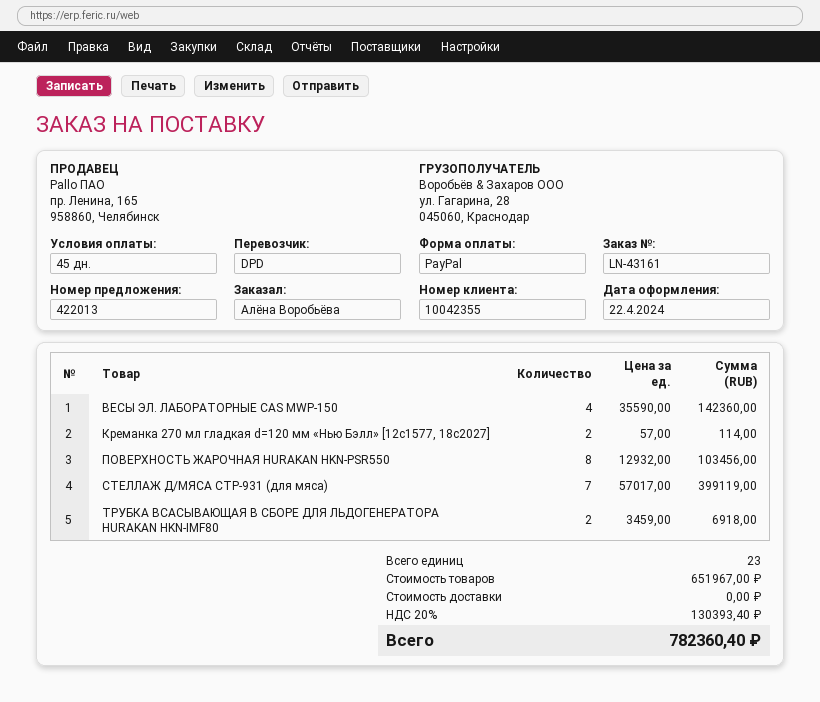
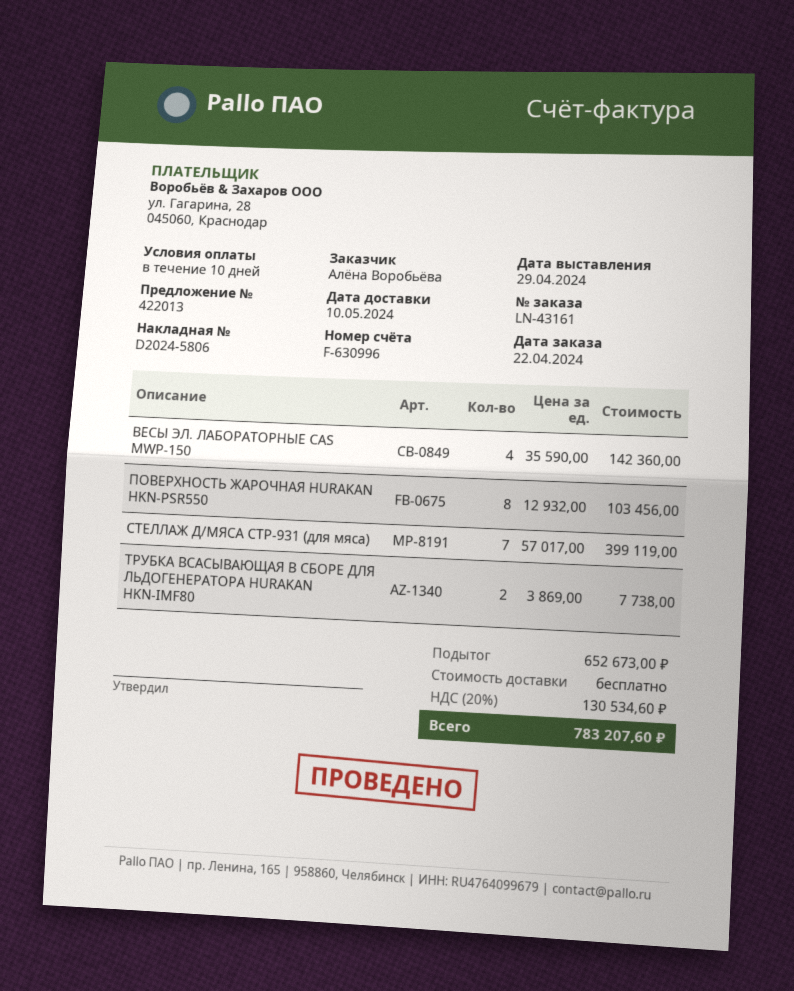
payment terms: 45 days -> 10 days
Креманка 270 мл гладкая d=120 мм «Нью Бэлл» [12с1577, 18с2027]: 2 x 57.00 = 114.00 -> none
ТРУБКА ВСАСЫВАЮЩАЯ В СБОРЕ ДЛЯ ЛЬДОГЕНЕРАТОРА HURAKAN HKN-IMF80: 2 x 3459.00 = 6918.00 -> 2 x 3869.00 = 7738.00
subtotal: 651967.00 -> 652673.00
tax: 20% = 130393.40 -> 20% = 130534.60
total: 782360.40 -> 783207.60

